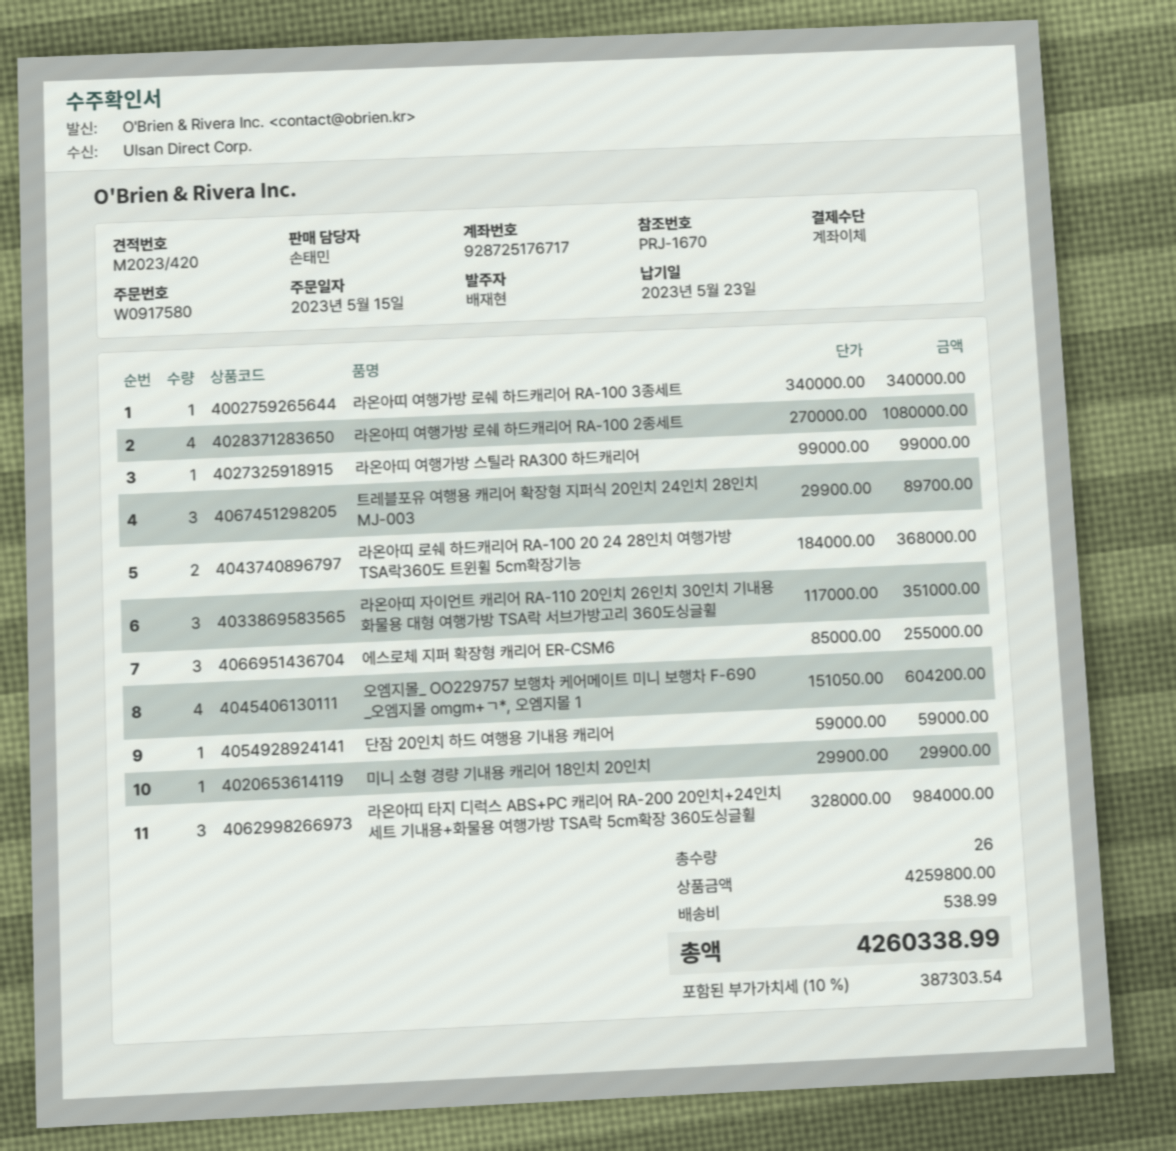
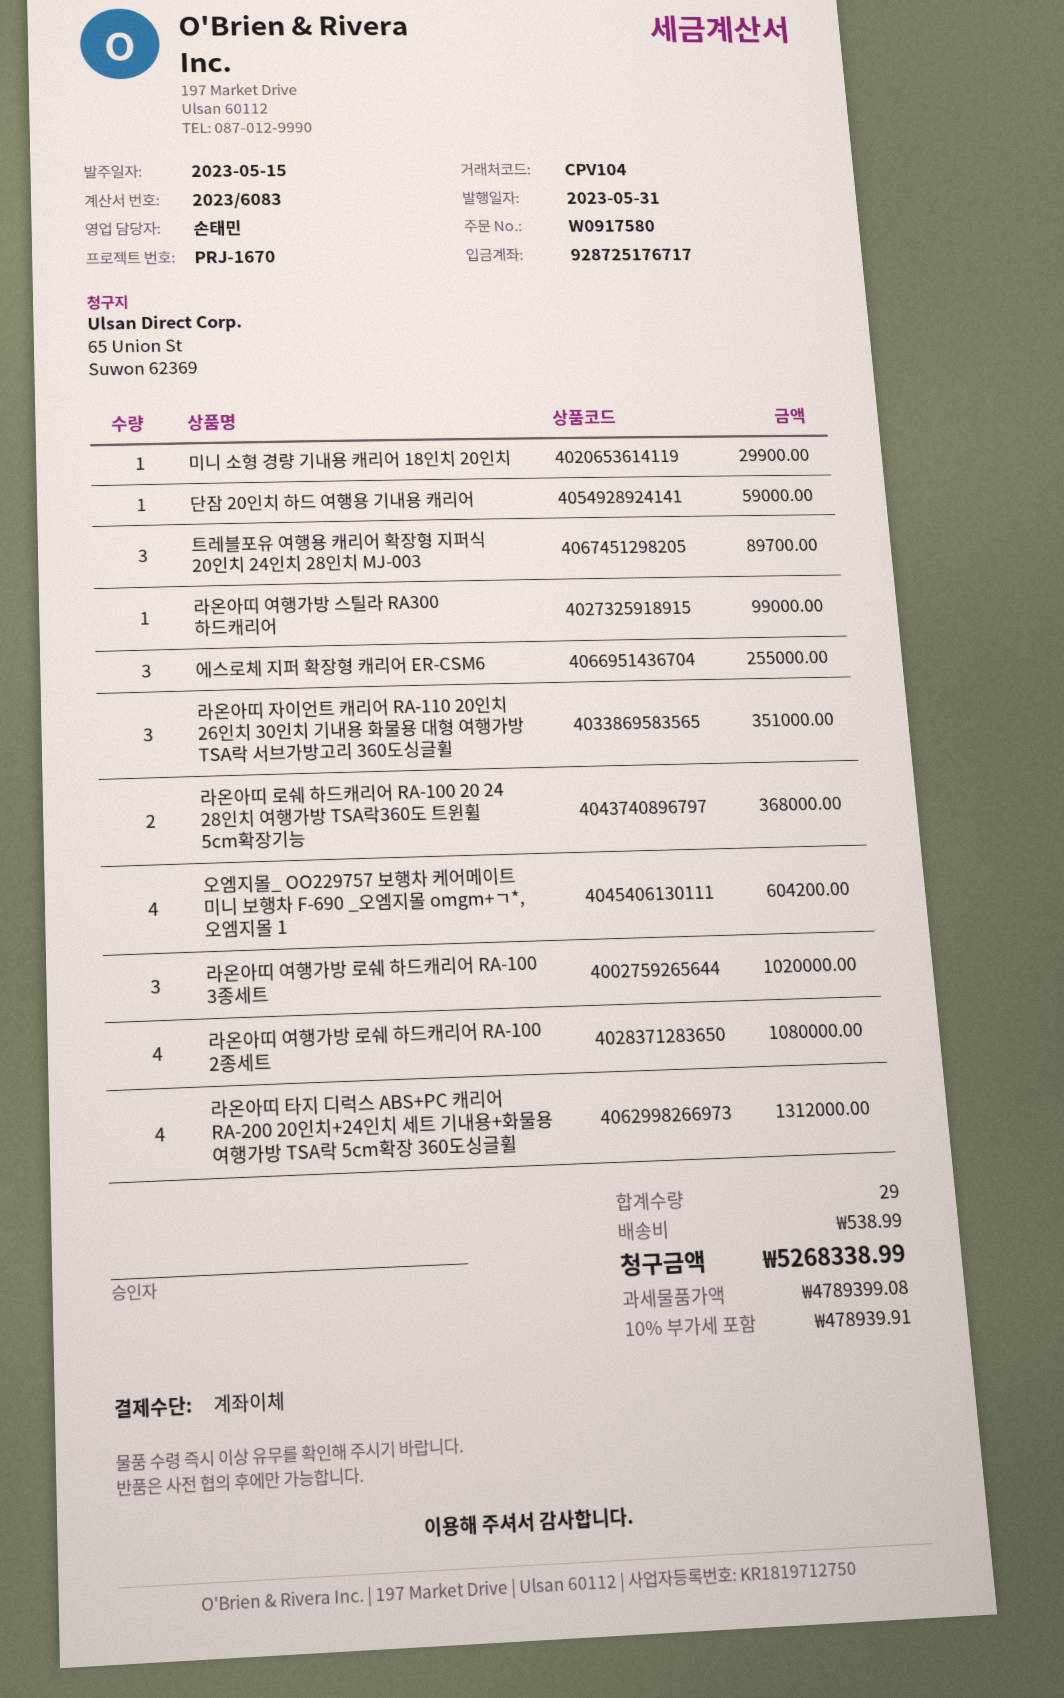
라온아띠 여행가방 로쉐 하드캐리어 RA-100 3종세트: 1 for 340000.00 -> 3 for 1020000.00
라온아띠 타지 디럭스 ABS+PC 캐리어 RA-200 20인치+24인치 세트 기내용+화물용 여행가방 TSA락 5cm확장 360도싱글휠: 3 for 984000.00 -> 4 for 1312000.00
total quantity: 26 -> 29
tax: 10% = 387303.54 -> 10% = 478939.91
total: 4260338.99 -> 5268338.99

